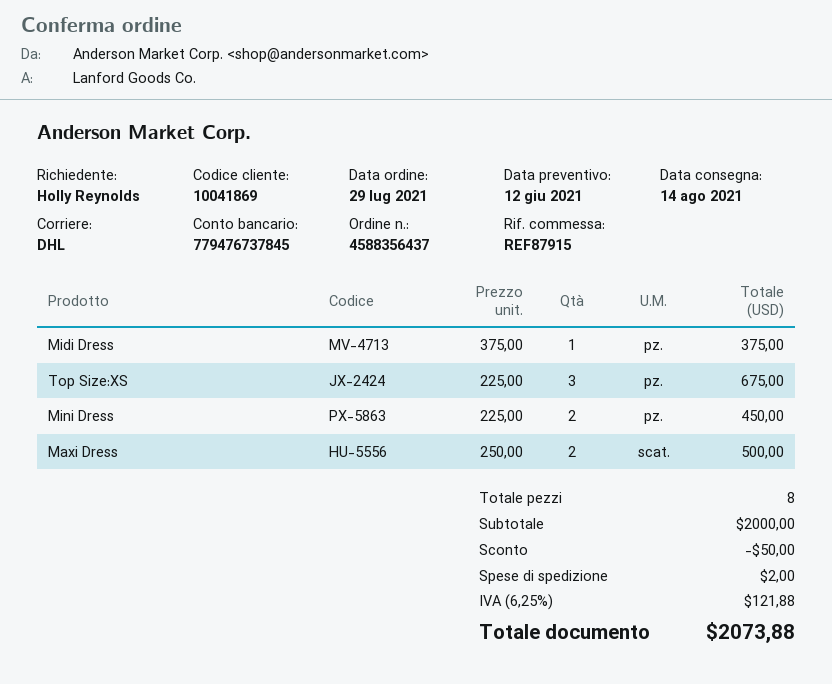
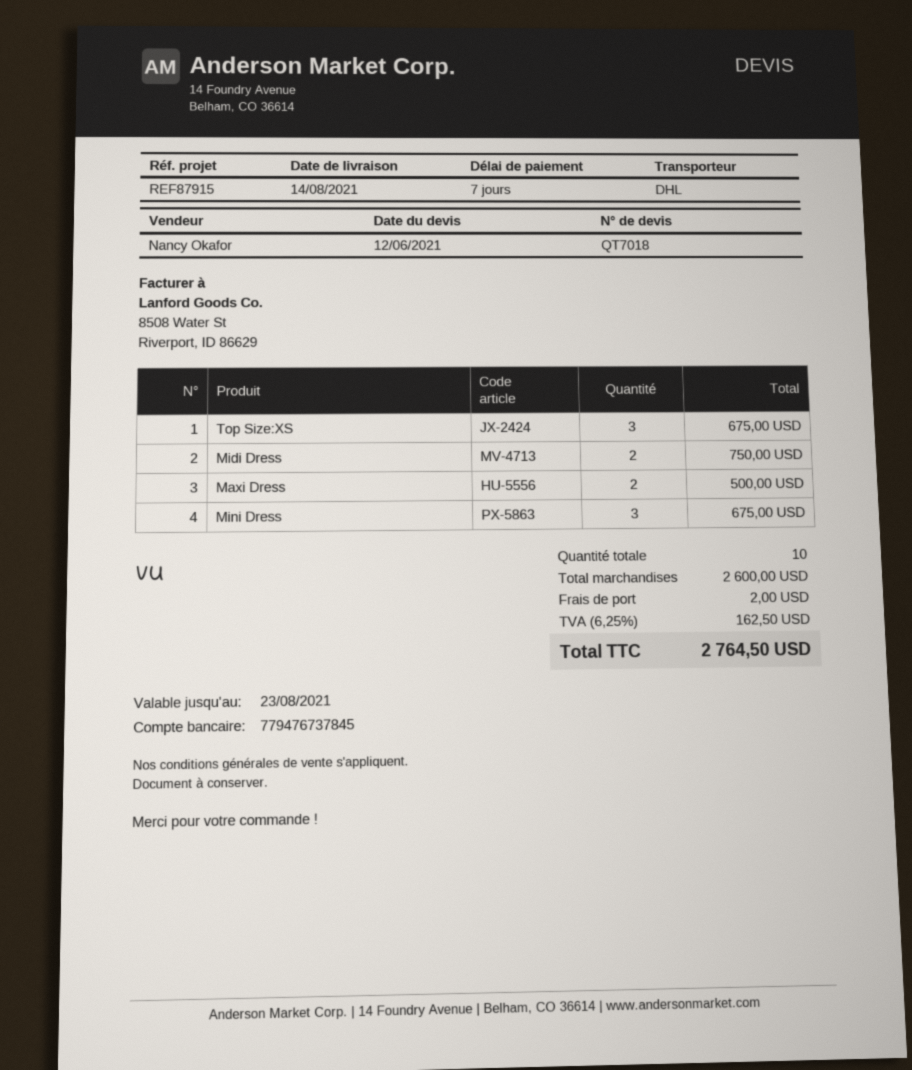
Midi Dress: 1 for 375.00 -> 2 for 750.00
Mini Dress: 2 for 450.00 -> 3 for 675.00
total quantity: 8 -> 10
subtotal: 2000.00 -> 2600.00
discount: 50.00 -> none
tax: 6.25% = 121.88 -> 6.25% = 162.50
total: 2073.88 -> 2764.50

